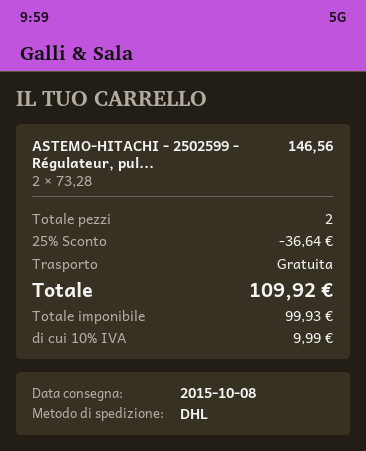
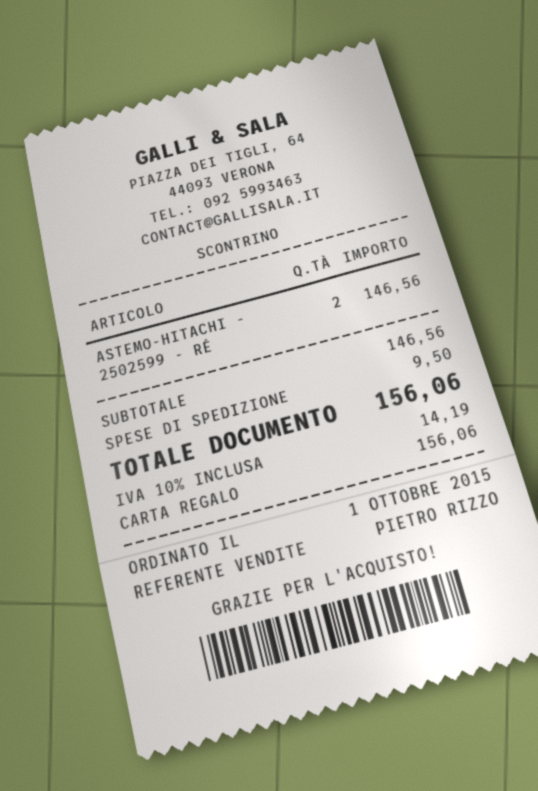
discount: 25% = 36.64 -> none
shipping: 0.00 -> 9.50
tax: 10% = 9.99 -> 10% = 14.19
total: 109.92 -> 156.06

